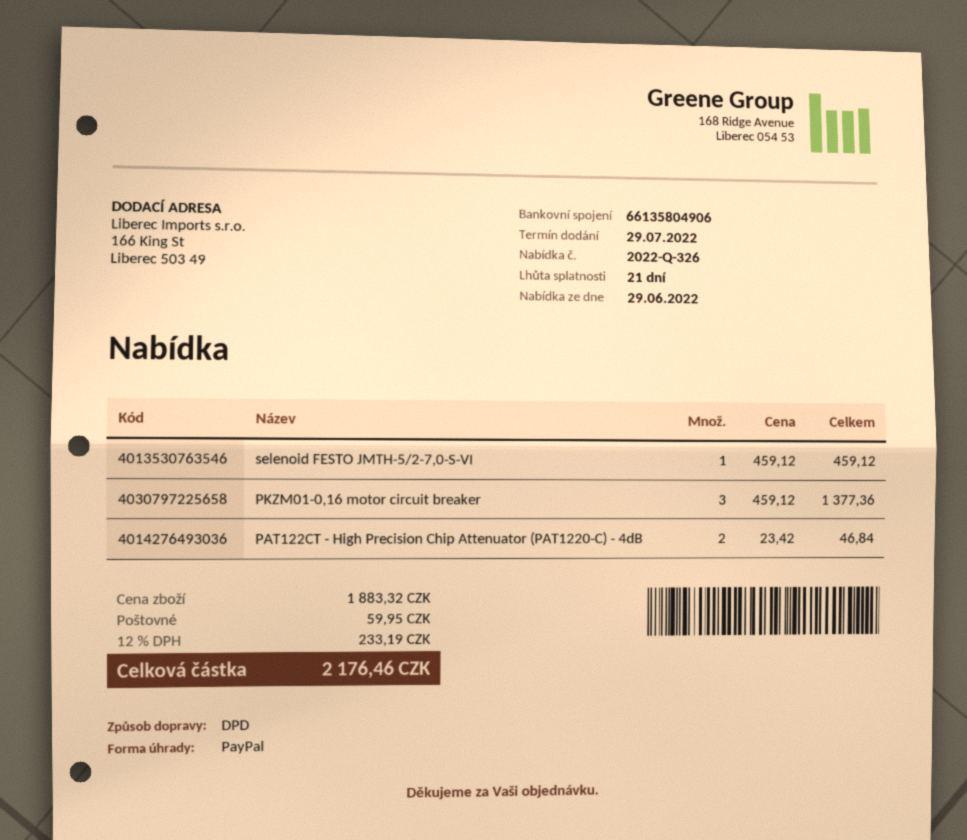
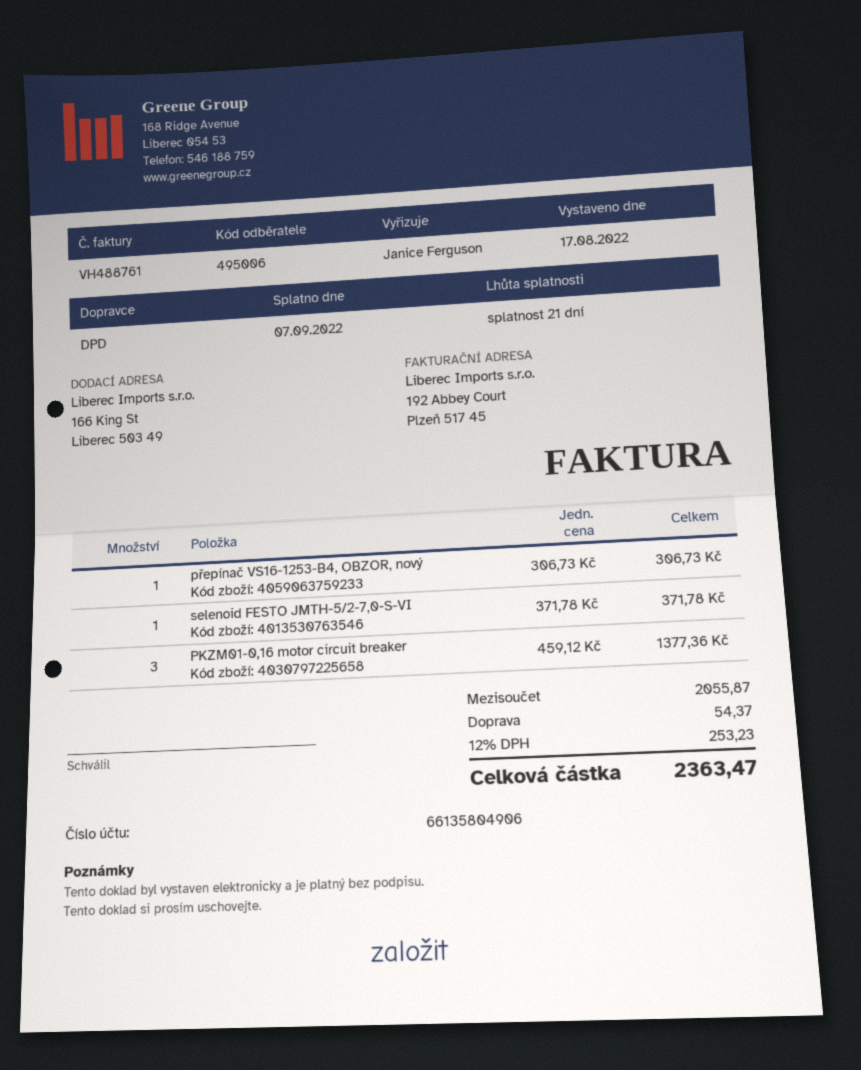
selenoid FESTO JMTH-5/2-7,0-S-VI: 1 x 459.12 = 459.12 -> 1 x 371.78 = 371.78
PAT122CT - High Precision Chip Attenuator (PAT1220-C) - 4dB: 2 x 23.42 = 46.84 -> none
přepínač VS16-1253-B4, OBZOR, nový: none -> 1 x 306.73 = 306.73
subtotal: 1883.32 -> 2055.87
shipping: 59.95 -> 54.37
tax: 12% = 233.19 -> 12% = 253.23
total: 2176.46 -> 2363.47

